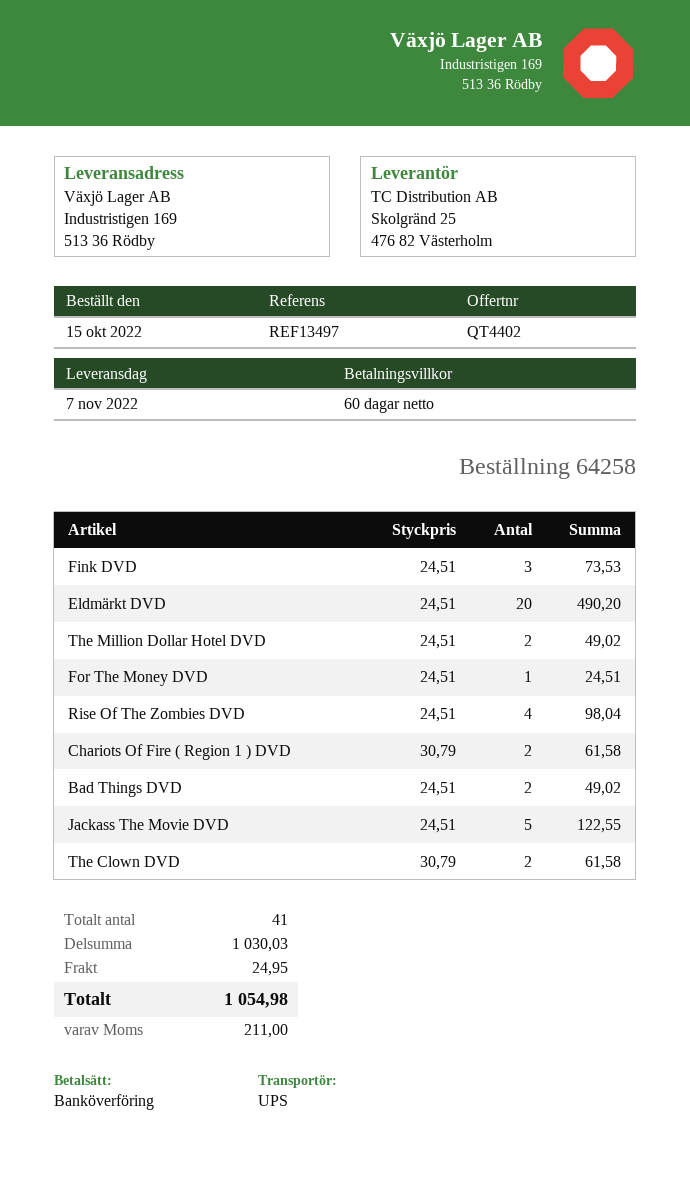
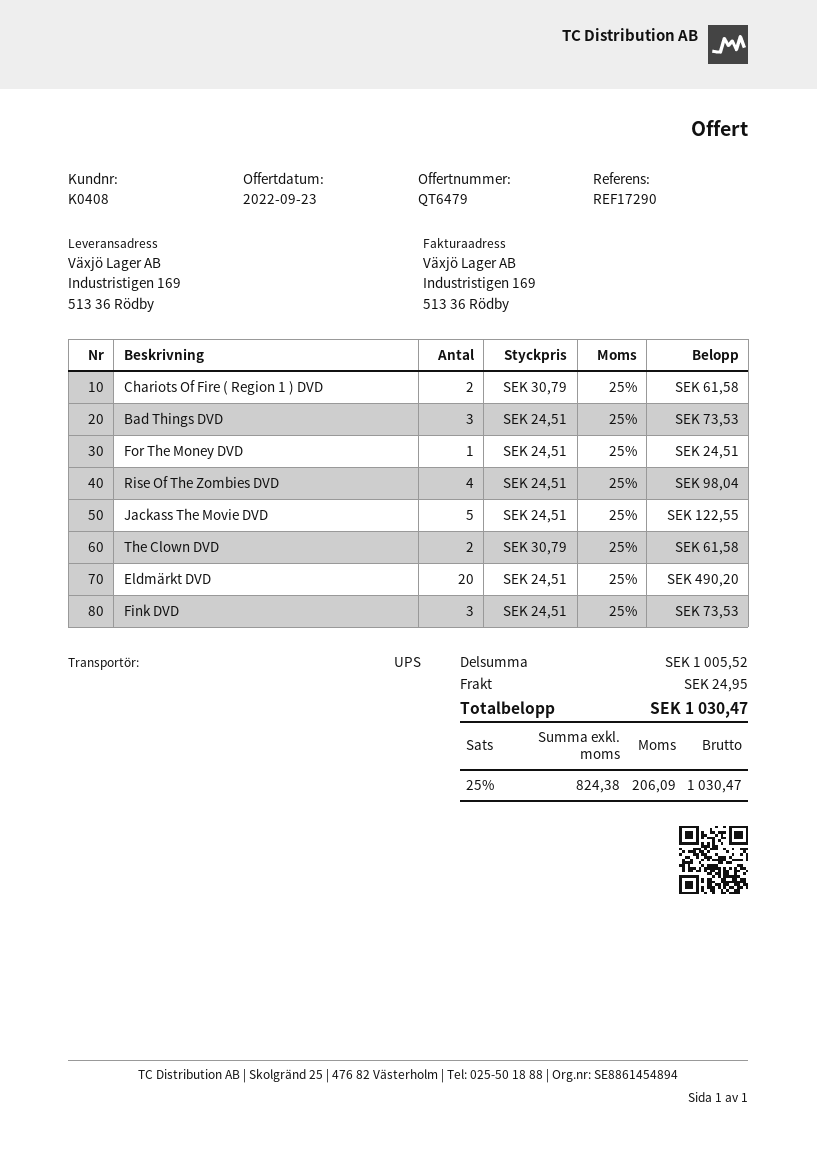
quote number: QT4402 -> QT6479
reference: REF13497 -> REF17290
The Million Dollar Hotel DVD: 2 x 24.51 = 49.02 -> none
Bad Things DVD: 2 x 24.51 = 49.02 -> 3 x 24.51 = 73.53
subtotal: 1030.03 -> 1005.52
tax: 211.00 -> 206.09
total: 1054.98 -> 1030.47

